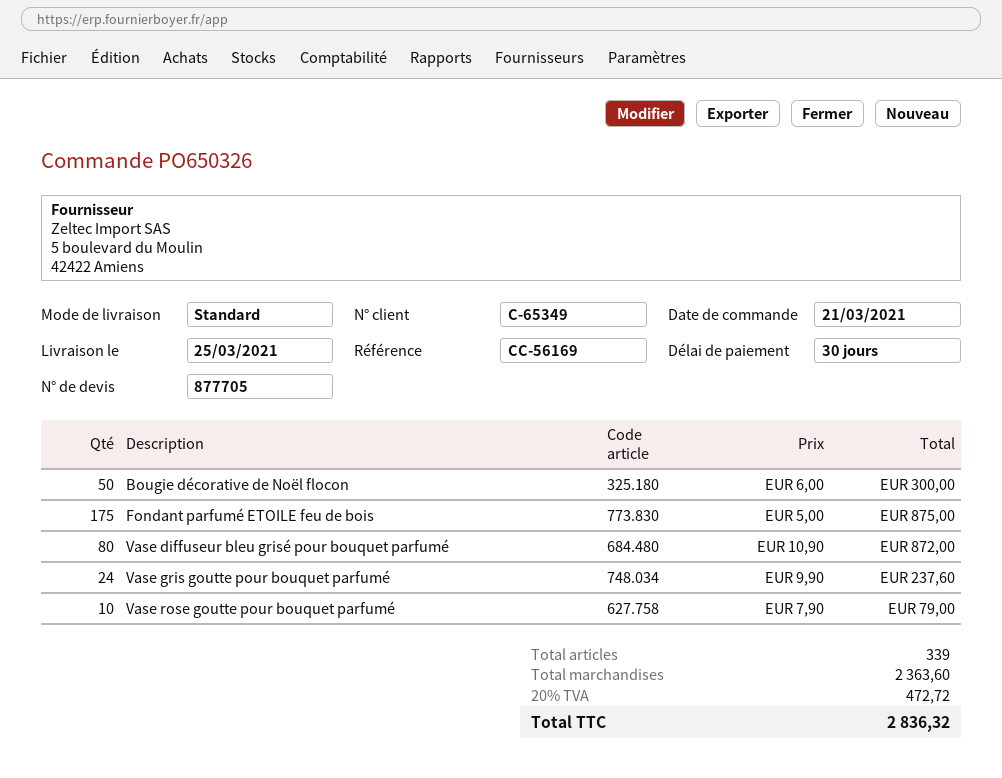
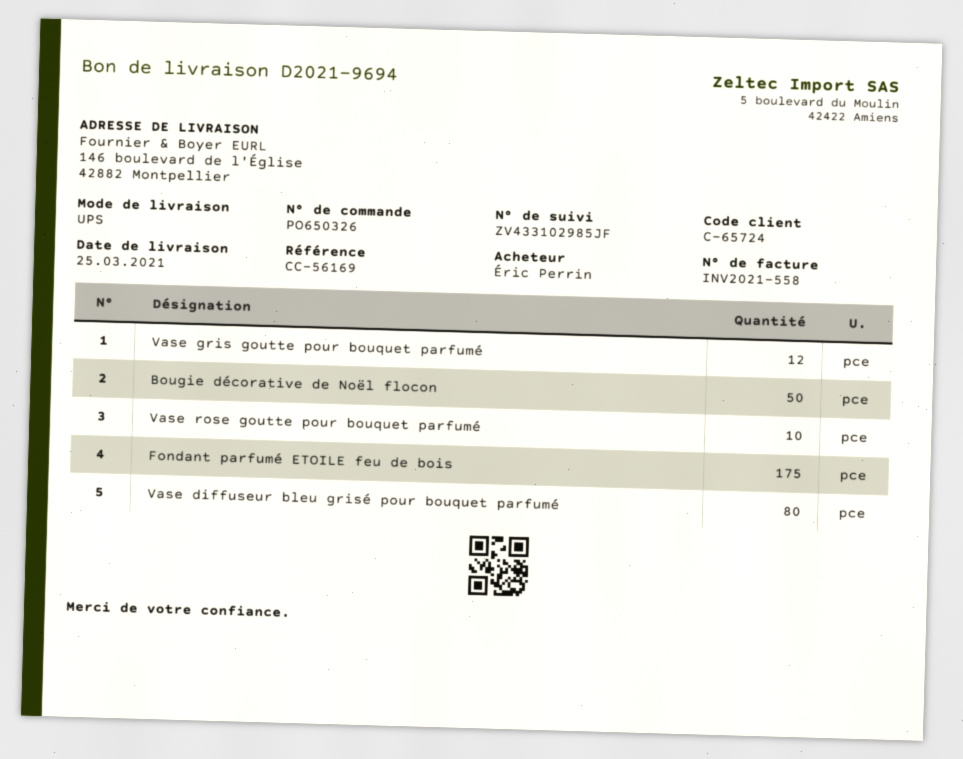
customer number: C-65349 -> C-65724
shipping method: standard -> UPS
Vase gris goutte pour bouquet parfumé: 24 -> 12

